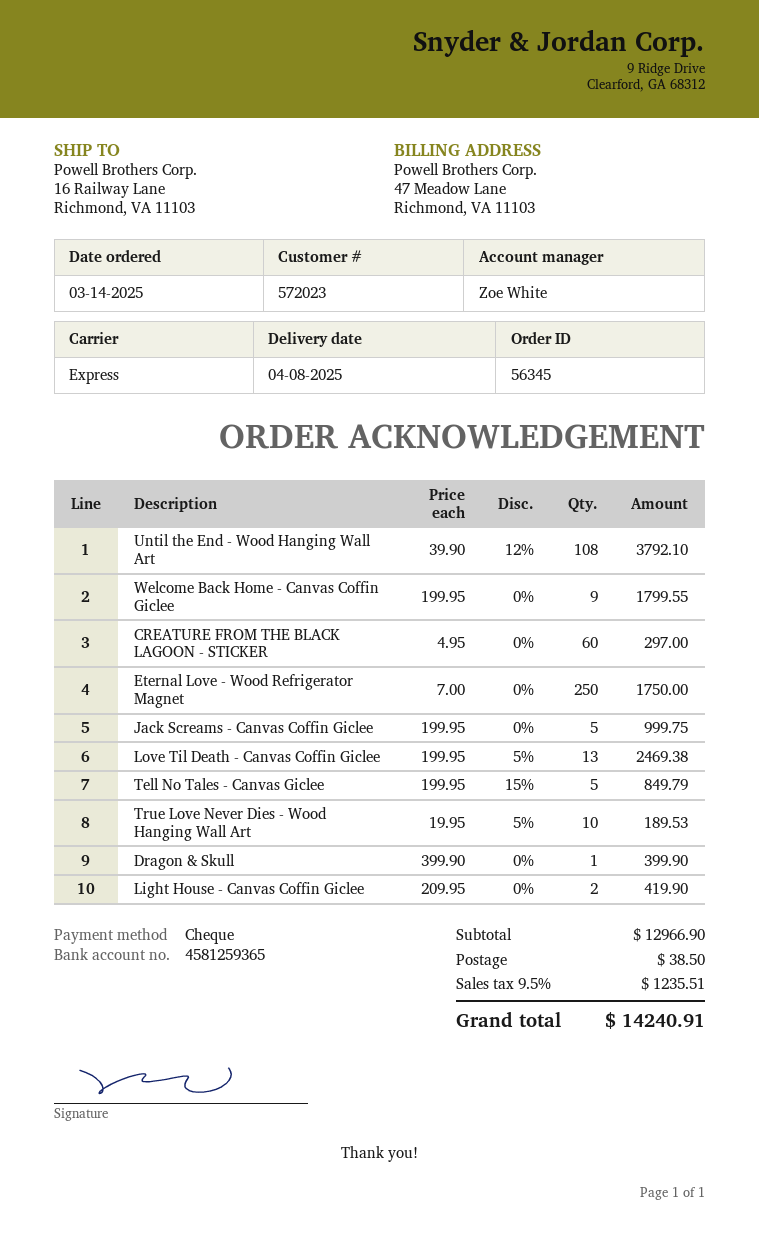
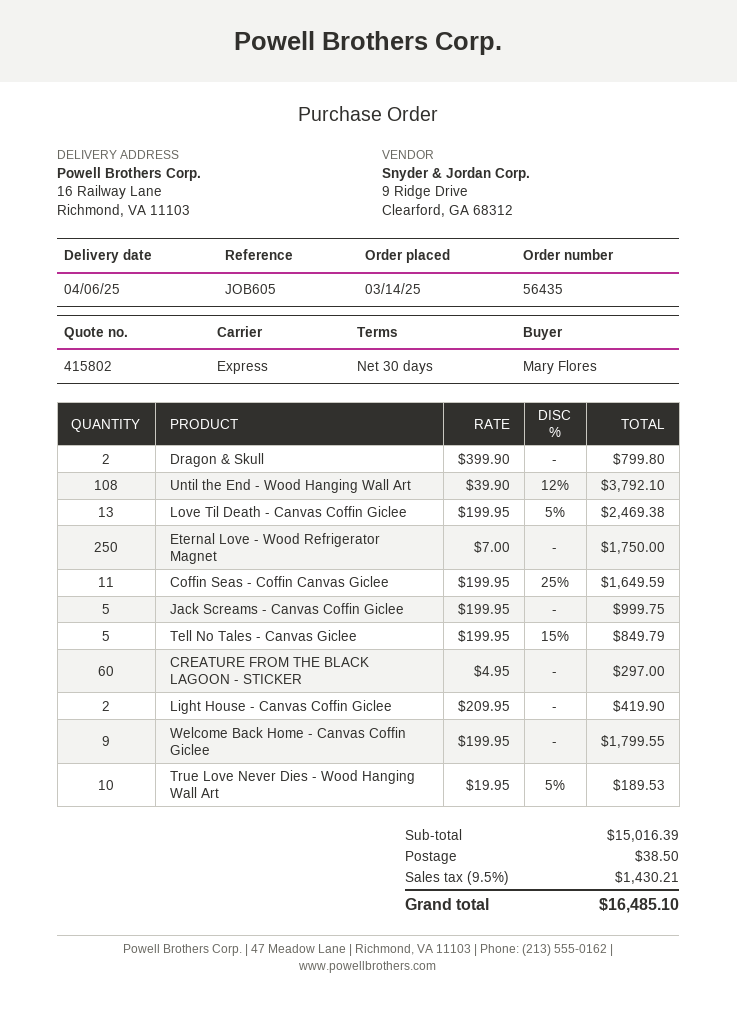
order number: 56345 -> 56435
delivery date: 2025-04-08 -> 2025-04-06
Dragon & Skull: 1 x 399.90 = 399.90 -> 2 x 399.90 = 799.80
Coffin Seas - Coffin Canvas Giclee: none -> 11 x 199.95 - 25% = 1649.59
subtotal: 12966.90 -> 15016.39
tax: 9.5% = 1235.51 -> 9.5% = 1430.21
total: 14240.91 -> 16485.10

